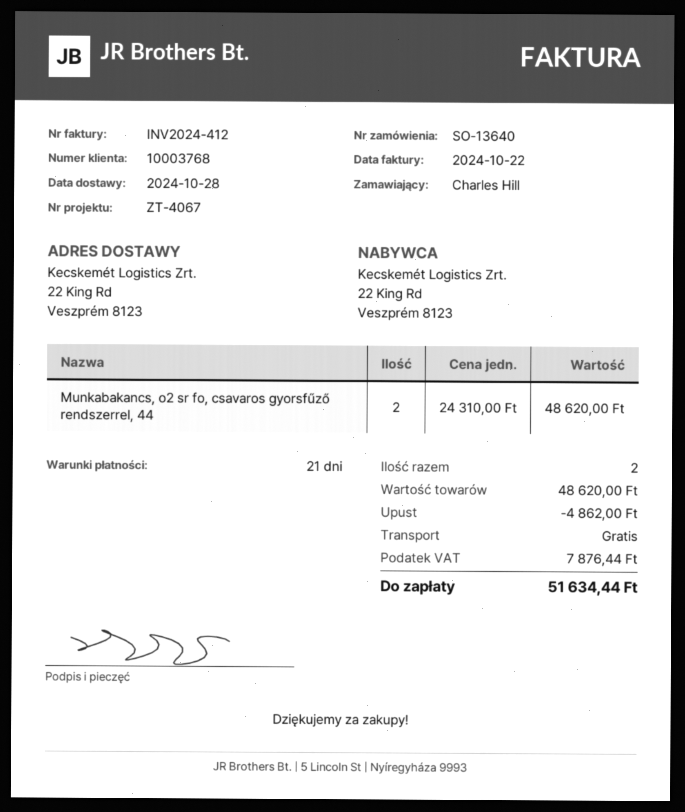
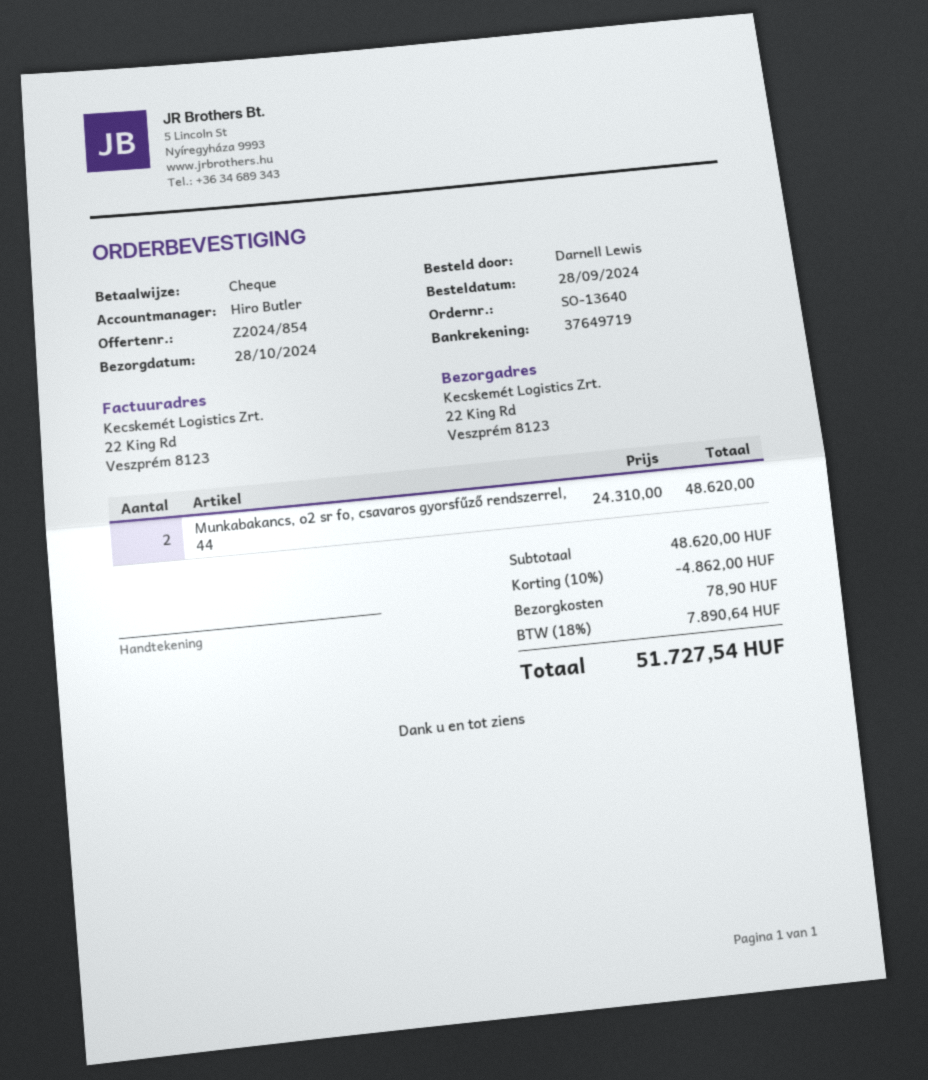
ordered by: Charles Hill -> Darnell Lewis
shipping: 0.00 -> 78.90
tax: 7876.44 -> 7890.64
total: 51634.44 -> 51727.54

